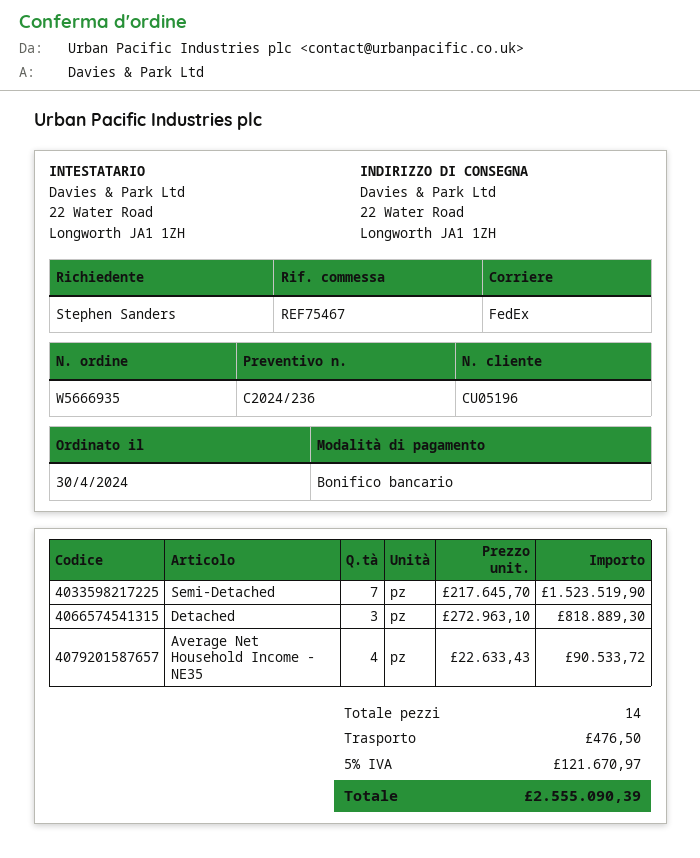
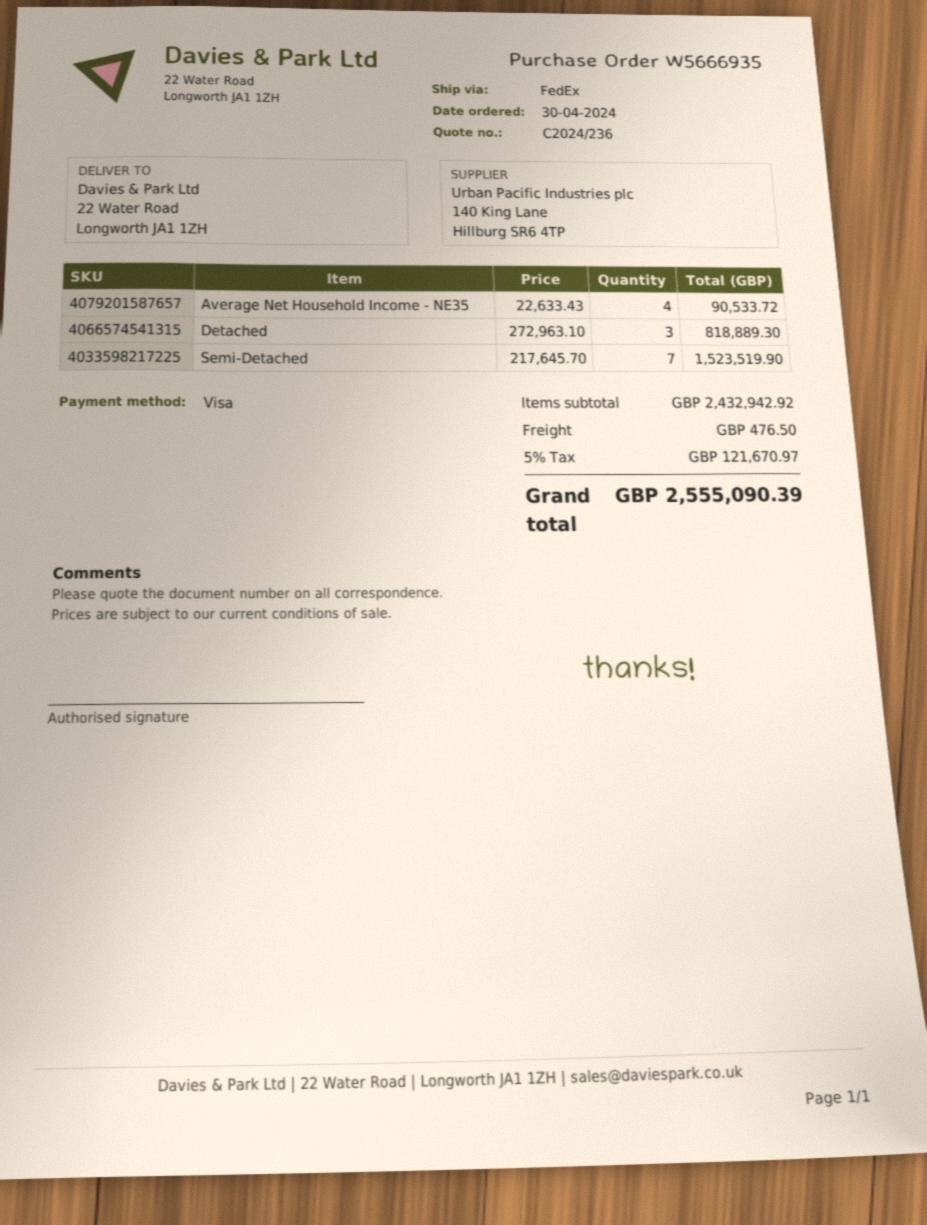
payment method: bank transfer -> Visa

